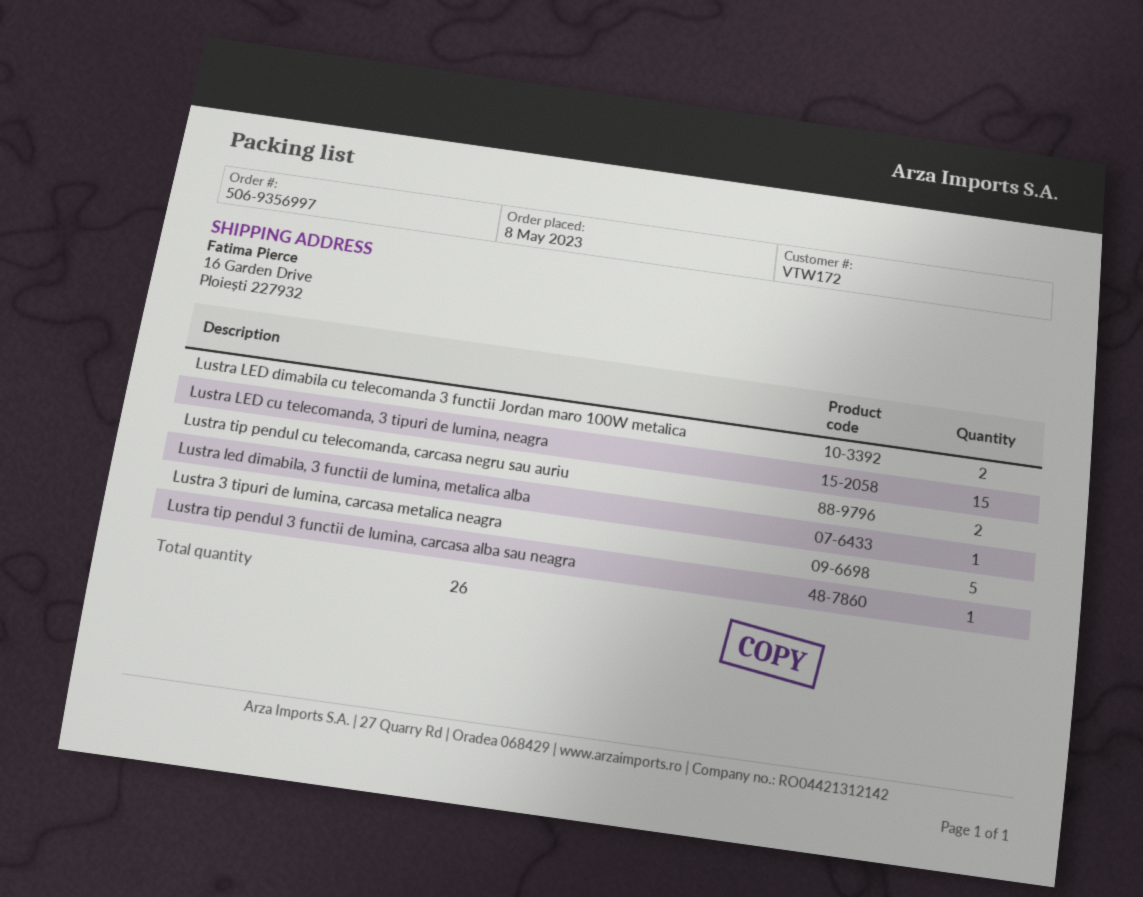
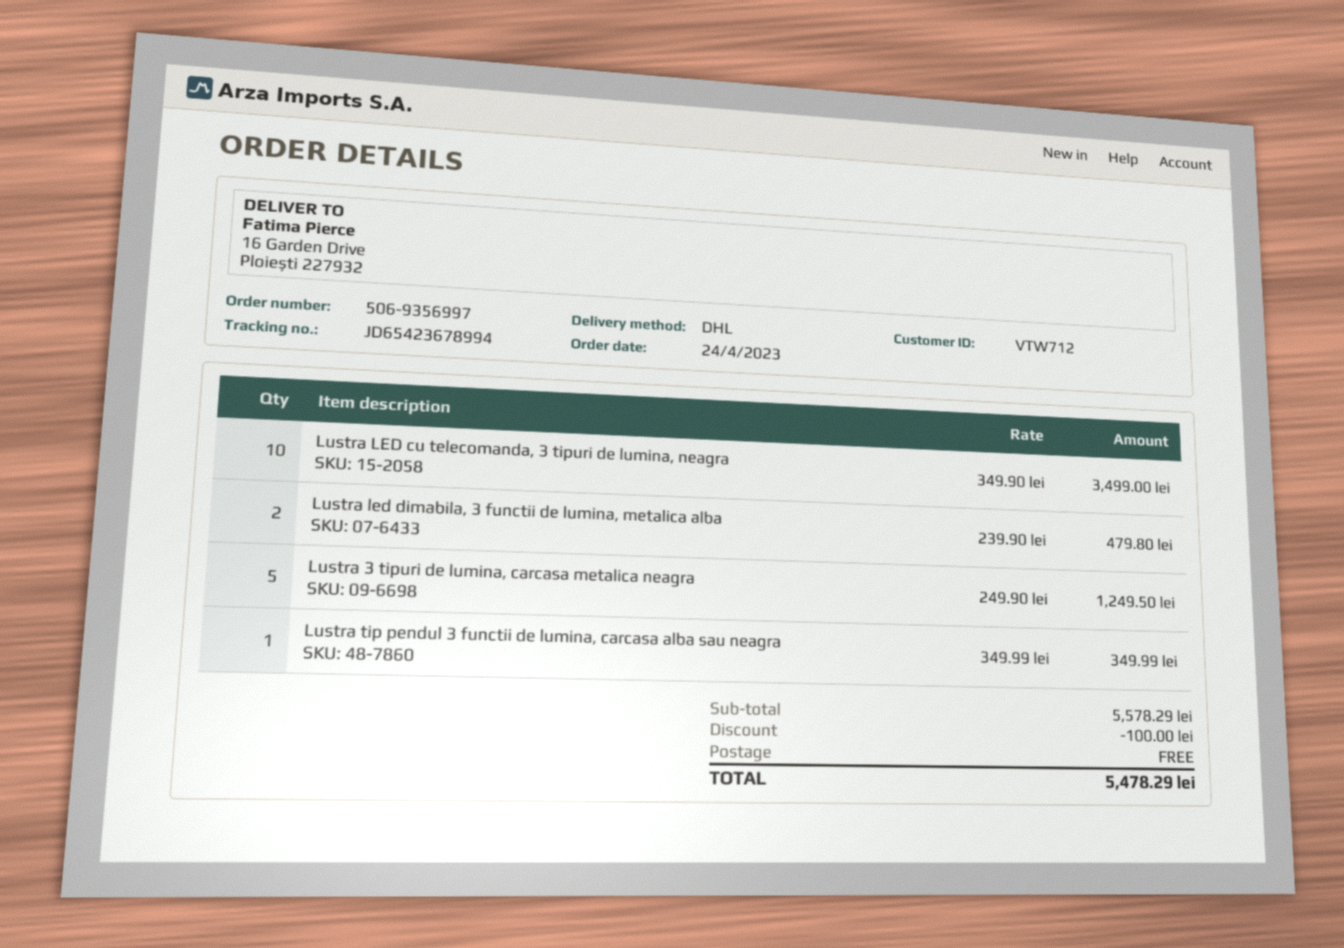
order date: 2023-05-08 -> 2023-04-24
customer number: VTW172 -> VTW712
Lustra LED dimabila cu telecomanda 3 functii Jordan maro 100W metalica: 2 -> none
Lustra LED cu telecomanda, 3 tipuri de lumina, neagra: 15 -> 10
Lustra tip pendul cu telecomanda, carcasa negru sau auriu: 2 -> none
Lustra led dimabila, 3 functii de lumina, metalica alba: 1 -> 2

